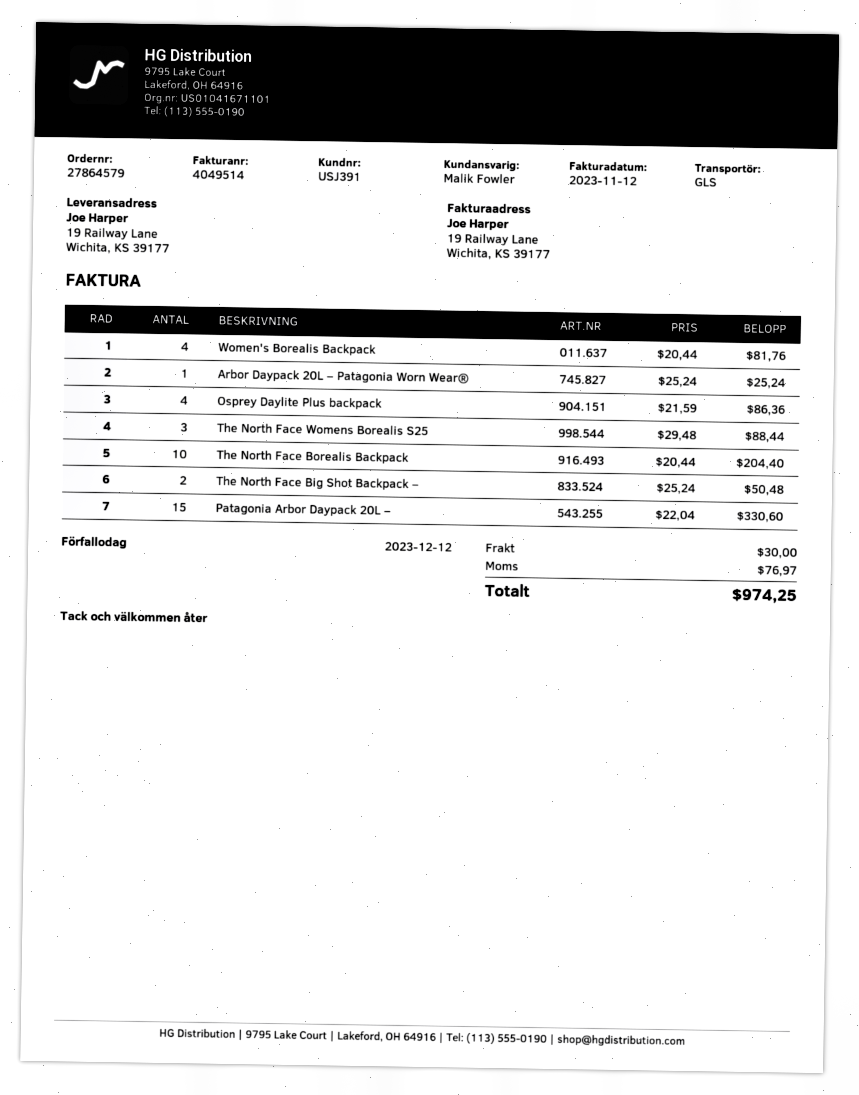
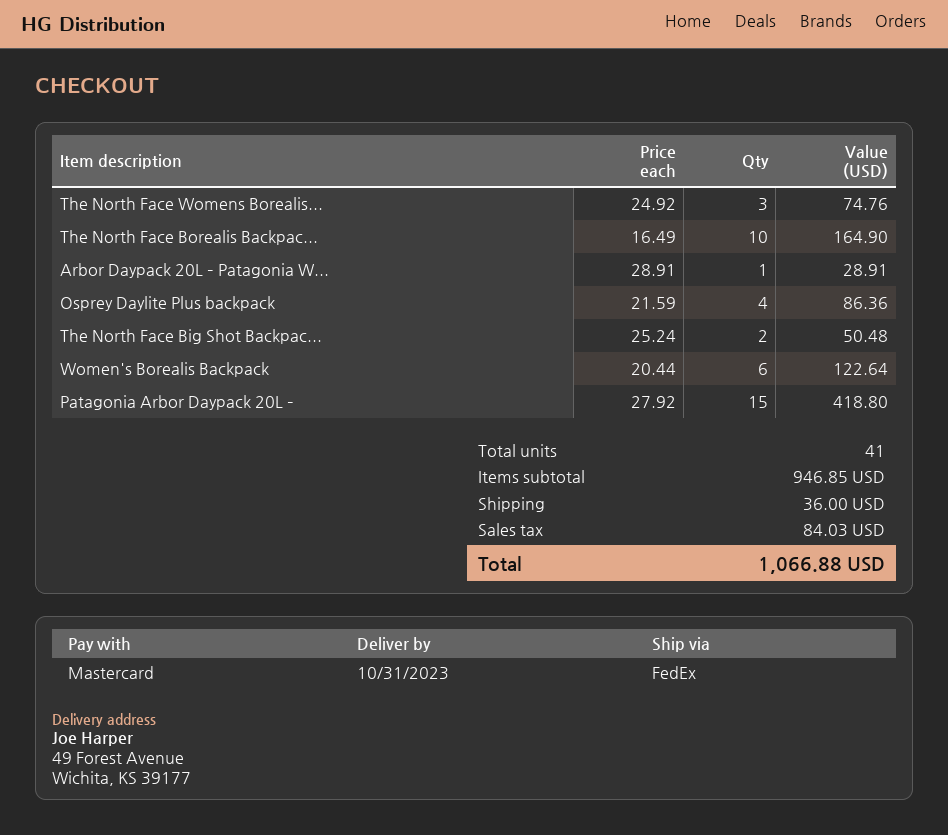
shipping method: GLS -> FedEx
ship to: 19 Railway Lane, Wichita, KS 39177 -> 49 Forest Avenue, Wichita, KS 39177
Women's Borealis Backpack: 4 x 20.44 = 81.76 -> 6 x 20.44 = 122.64
Arbor Daypack 20L – Patagonia Worn Wear®: 1 x 25.24 = 25.24 -> 1 x 28.91 = 28.91
The North Face Womens Borealis S25: 3 x 29.48 = 88.44 -> 3 x 24.92 = 74.76
The North Face Borealis Backpack: 10 x 20.44 = 204.40 -> 10 x 16.49 = 164.90
Patagonia Arbor Daypack 20L –: 15 x 22.04 = 330.60 -> 15 x 27.92 = 418.80
shipping: 30.00 -> 36.00
tax: 76.97 -> 84.03
total: 974.25 -> 1066.88

